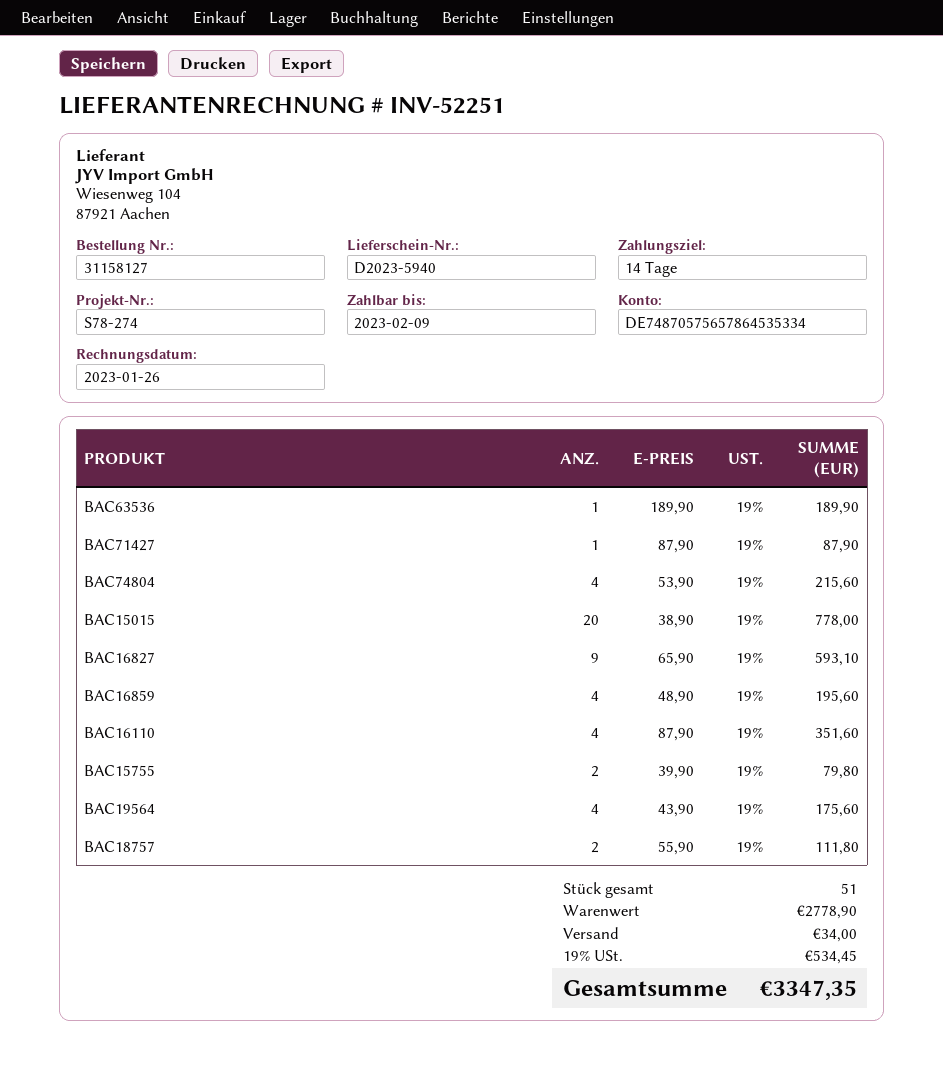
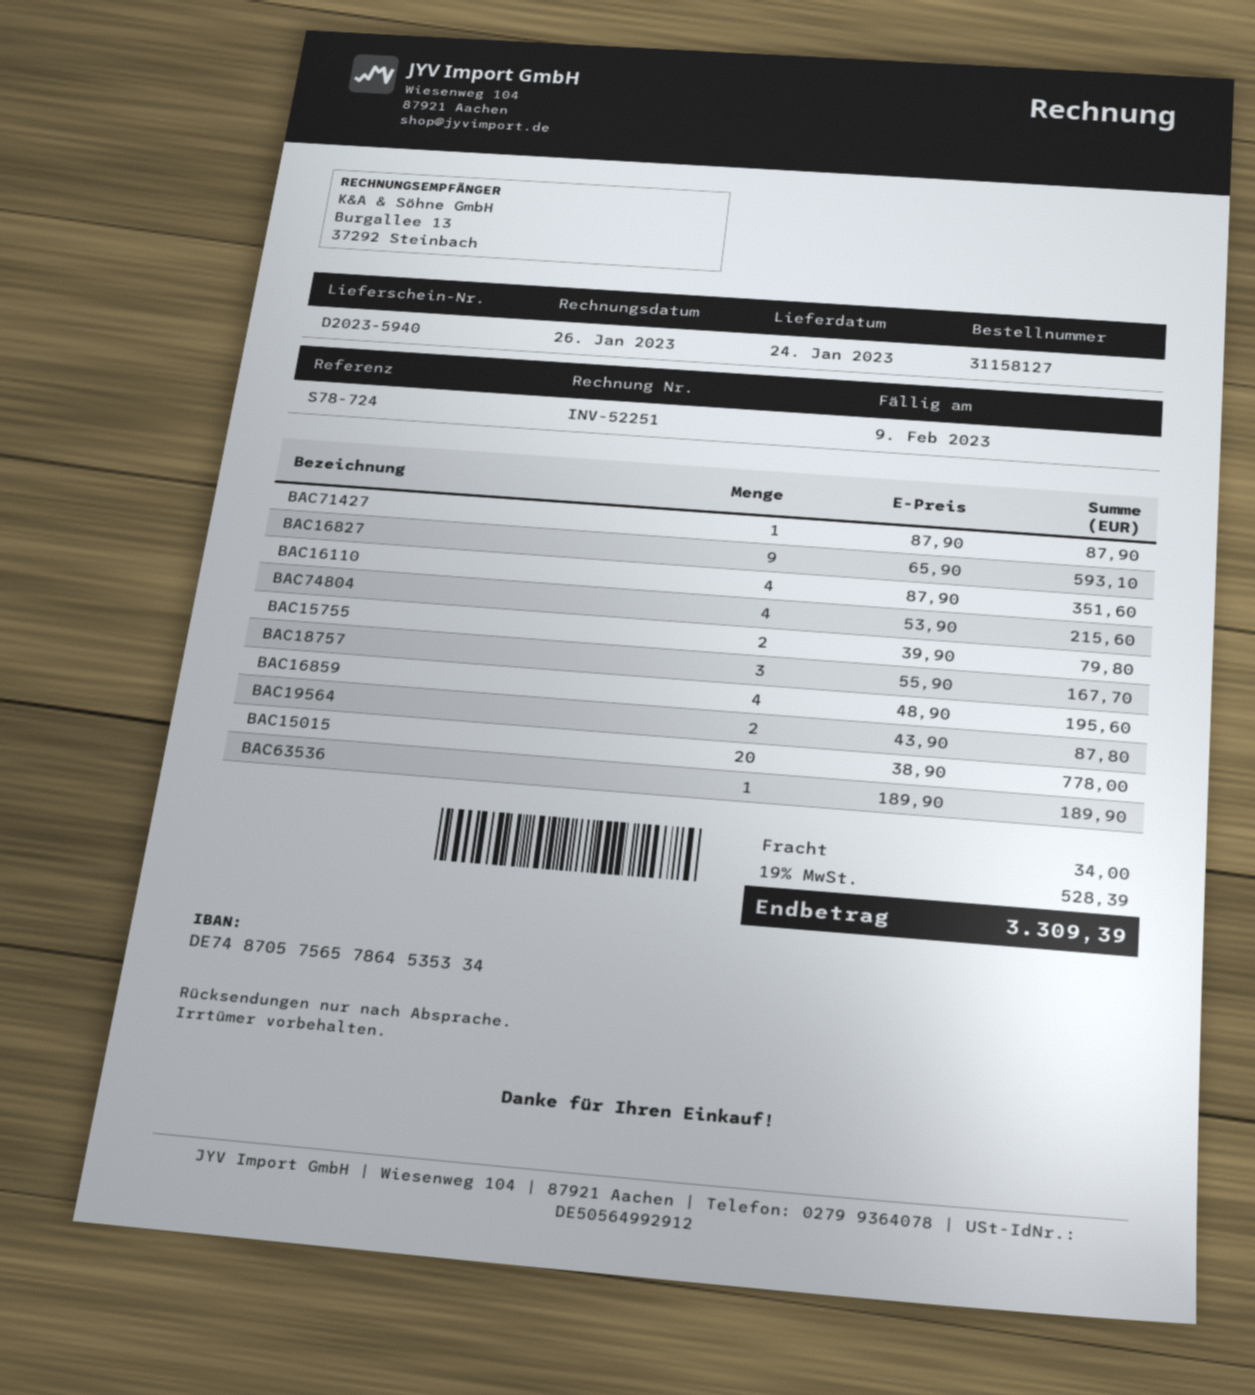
reference: S78-274 -> S78-724
BAC19564: 4 x 43.90 = 175.60 -> 2 x 43.90 = 87.80
BAC18757: 2 x 55.90 = 111.80 -> 3 x 55.90 = 167.70
tax: 19% = 534.45 -> 19% = 528.39
total: 3347.35 -> 3309.39

